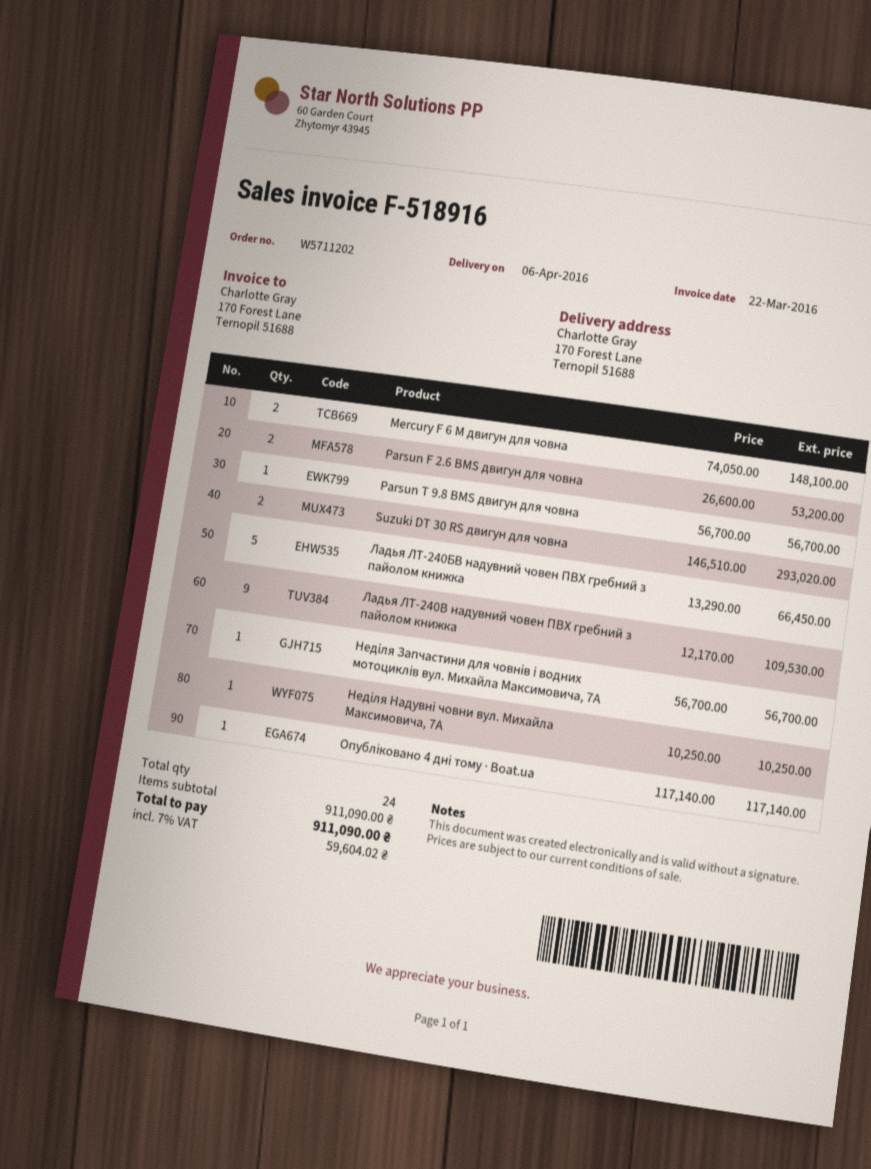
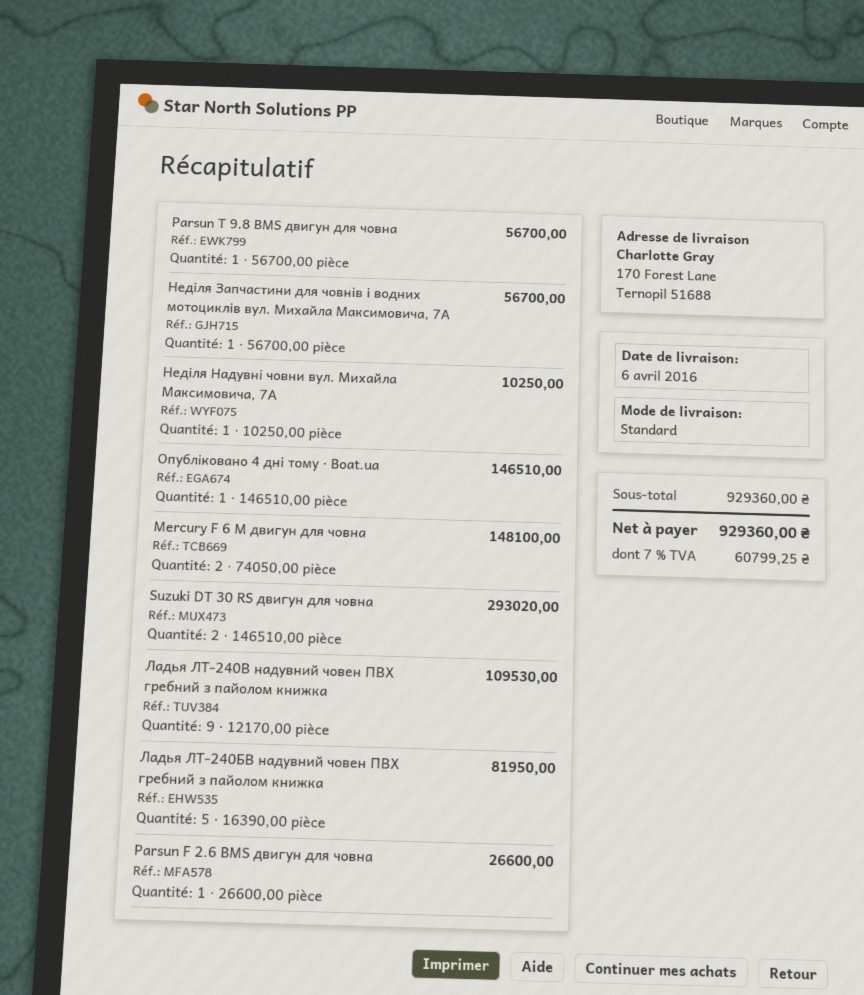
Parsun F 2.6 BMS двигун для човна: 2 x 26600.00 = 53200.00 -> 1 x 26600.00 = 26600.00
Ладья ЛТ-240БВ надувний човен ПВХ гребний з пайолом книжка: 5 x 13290.00 = 66450.00 -> 5 x 16390.00 = 81950.00
Опубліковано 4 дні тому · Boat.ua: 1 x 117140.00 = 117140.00 -> 1 x 146510.00 = 146510.00
subtotal: 911090.00 -> 929360.00
tax: 7% = 59604.02 -> 7% = 60799.25
total: 911090.00 -> 929360.00

